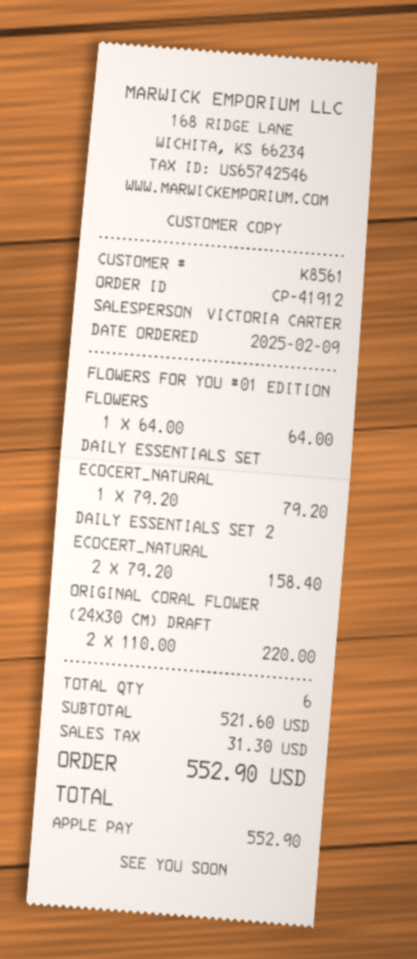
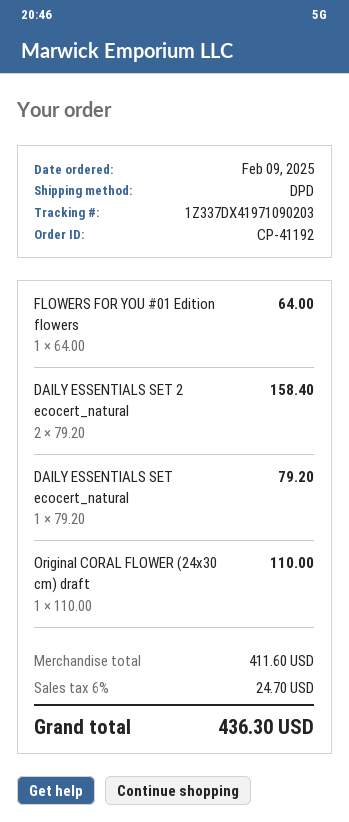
order number: CP-41912 -> CP-41192
ORIGINAL CORAL FLOWER (24X30 CM) DRAFT: 2 x 110.00 = 220.00 -> 1 x 110.00 = 110.00
subtotal: 521.60 -> 411.60
tax: 31.30 -> 24.70
total: 552.90 -> 436.30

